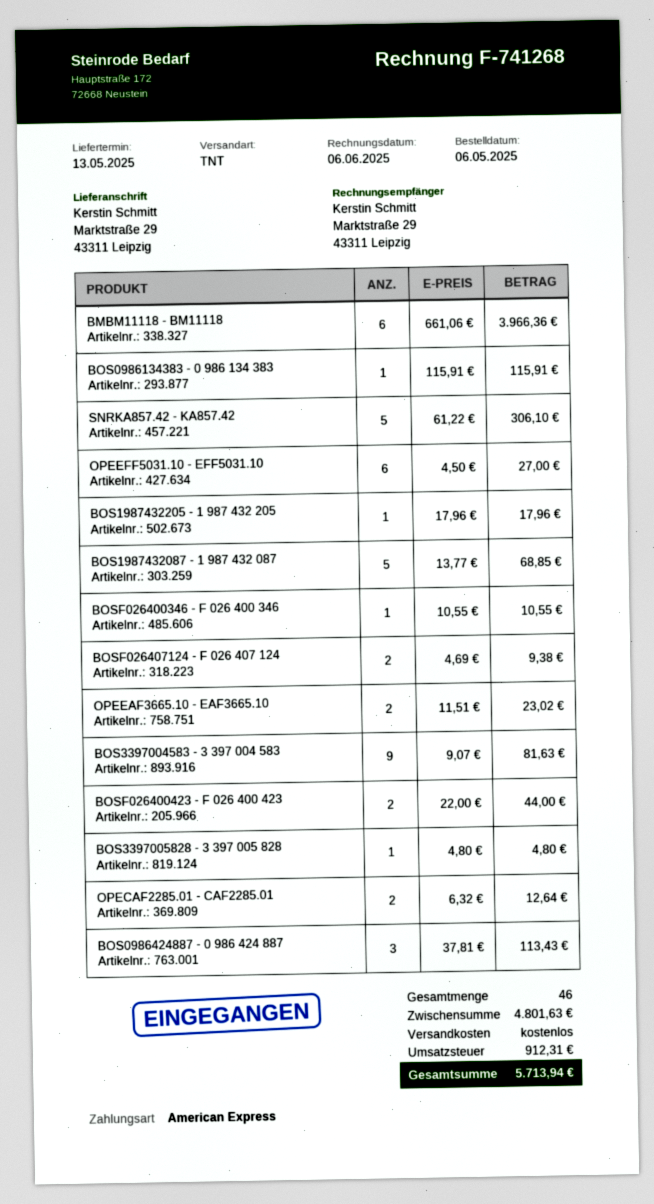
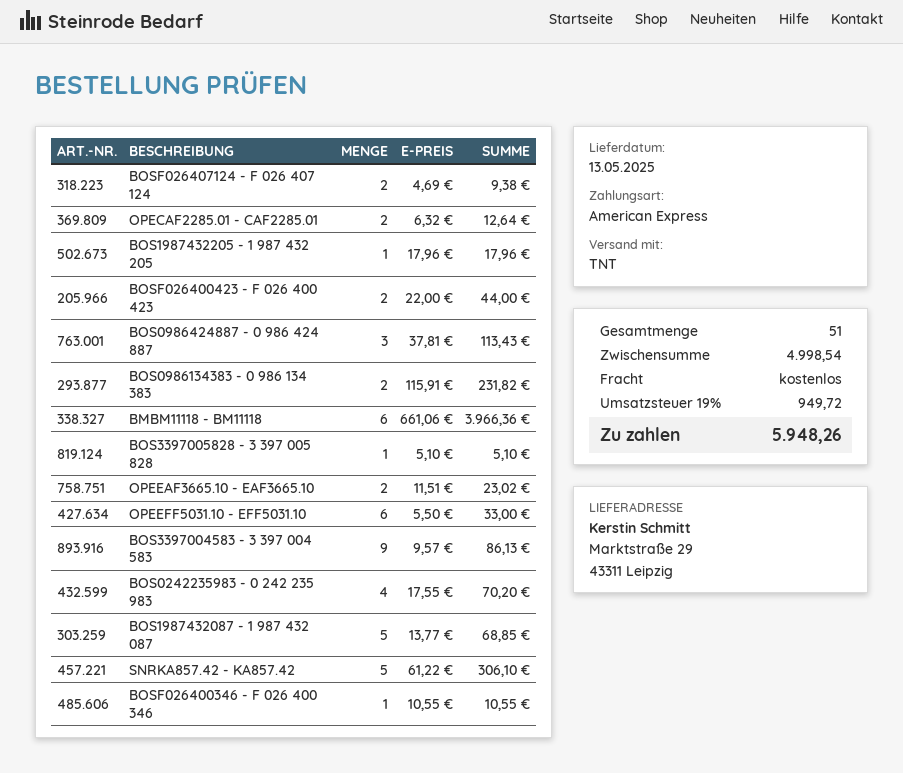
BOS0986134383 - 0 986 134 383: 1 x 115.91 = 115.91 -> 2 x 115.91 = 231.82
OPEEFF5031.10 - EFF5031.10: 6 x 4.50 = 27.00 -> 6 x 5.50 = 33.00
BOS3397004583 - 3 397 004 583: 9 x 9.07 = 81.63 -> 9 x 9.57 = 86.13
BOS3397005828 - 3 397 005 828: 1 x 4.80 = 4.80 -> 1 x 5.10 = 5.10
BOS0242235983 - 0 242 235 983: none -> 4 x 17.55 = 70.20
total quantity: 46 -> 51
subtotal: 4801.63 -> 4998.54
tax: 912.31 -> 949.72
total: 5713.94 -> 5948.26

